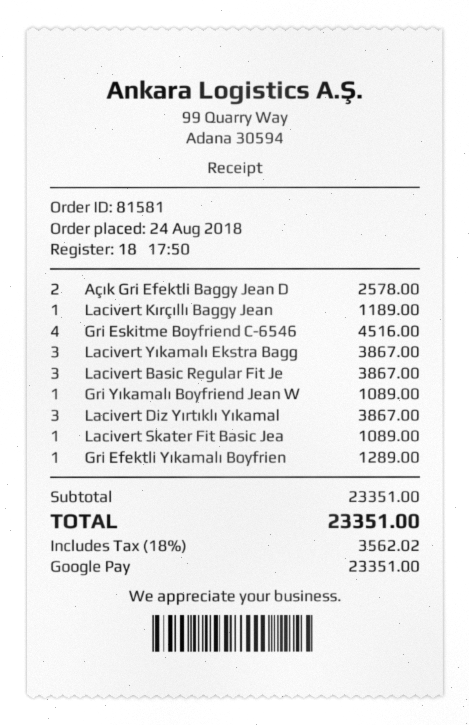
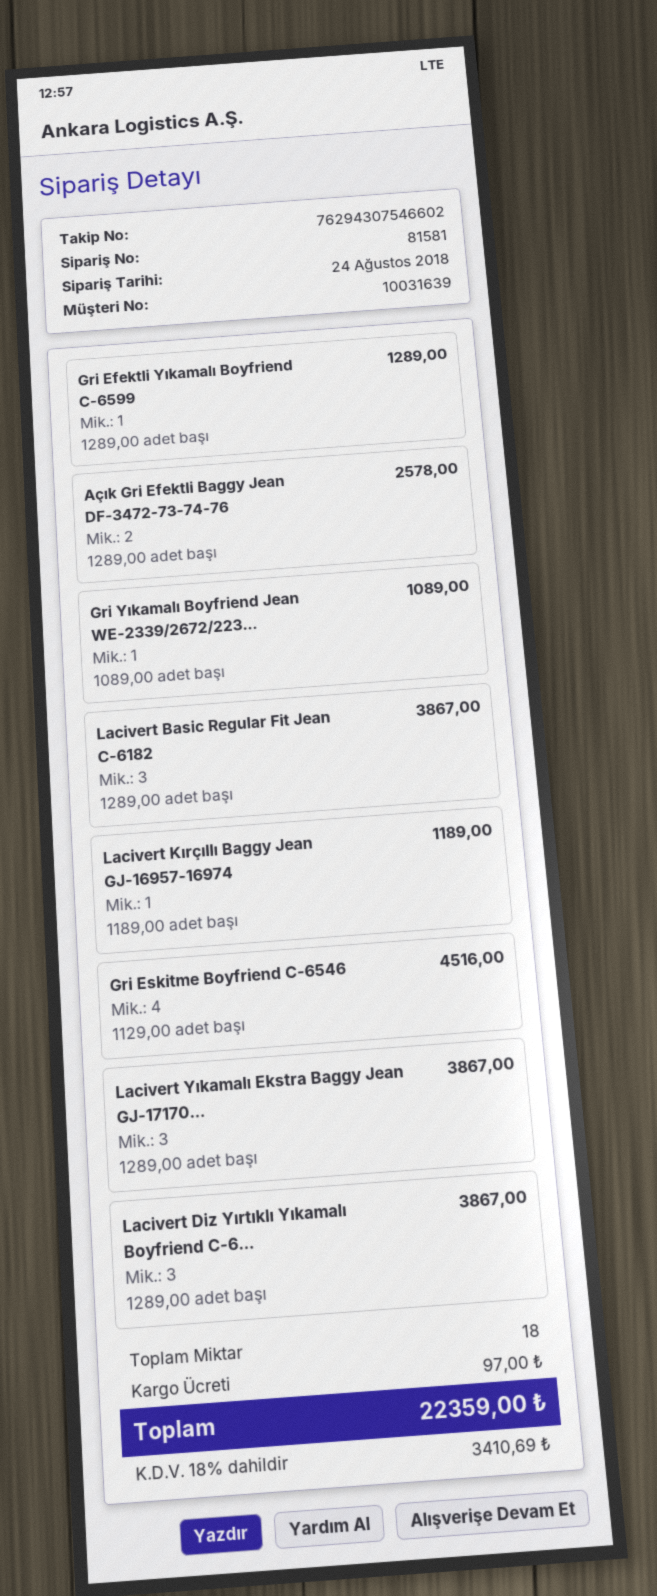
Lacivert Skater Fit Basic Jea: 1 for 1089.00 -> none
shipping: none -> 97.00
tax: 18% = 3562.02 -> 18% = 3410.69
total: 23351.00 -> 22359.00

